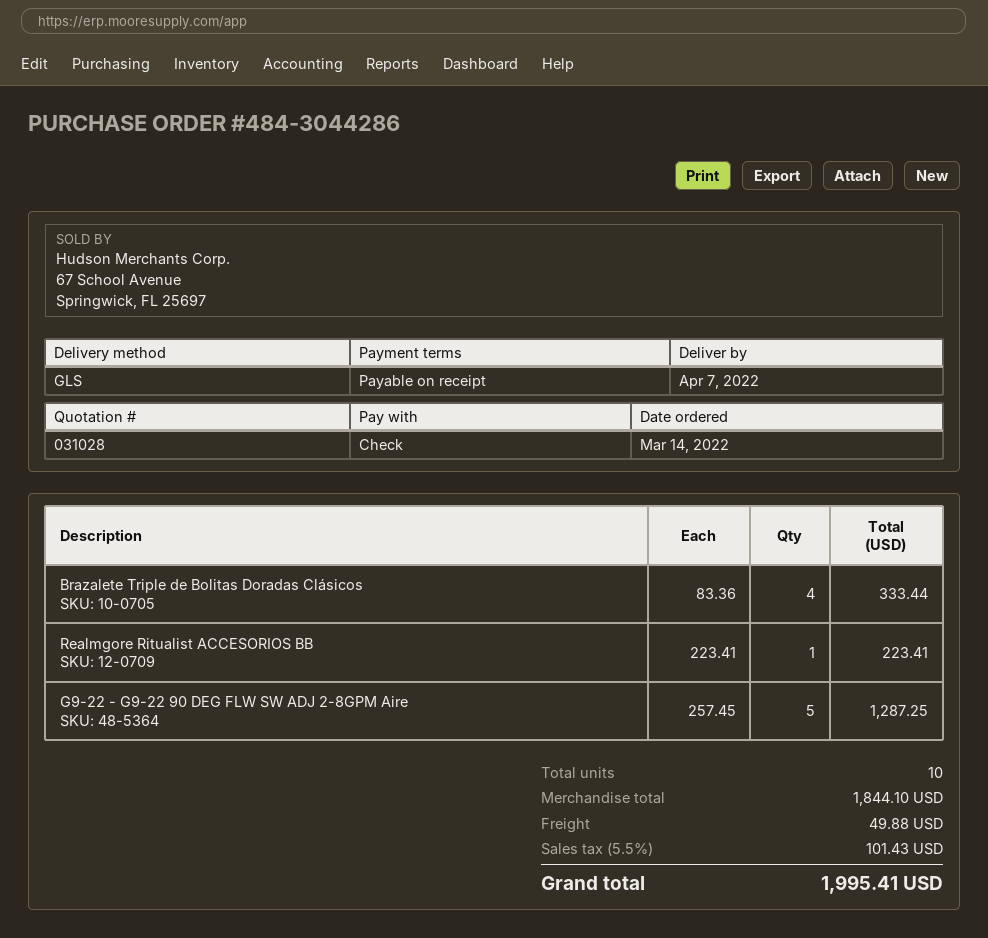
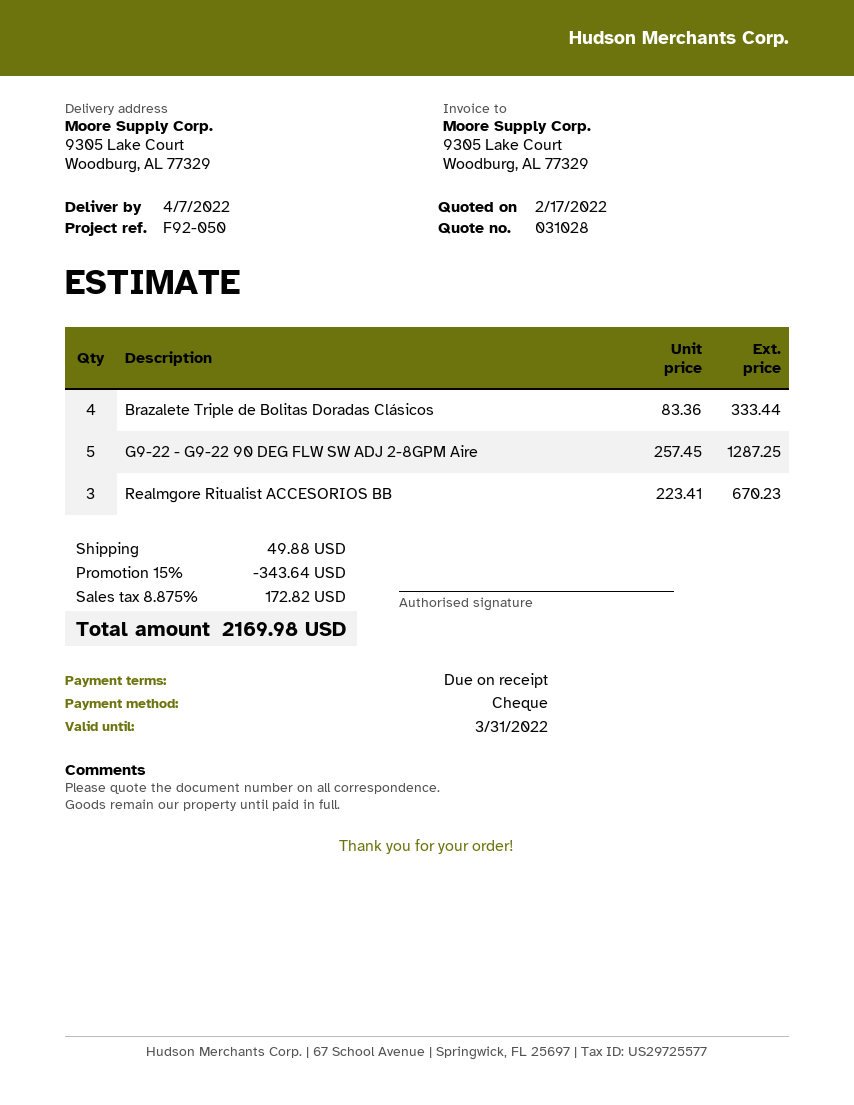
Realmgore Ritualist ACCESORIOS BB: 1 x 223.41 = 223.41 -> 3 x 223.41 = 670.23
discount: none -> 15% = 343.64
tax: 5.5% = 101.43 -> 8.875% = 172.82
total: 1995.41 -> 2169.98

